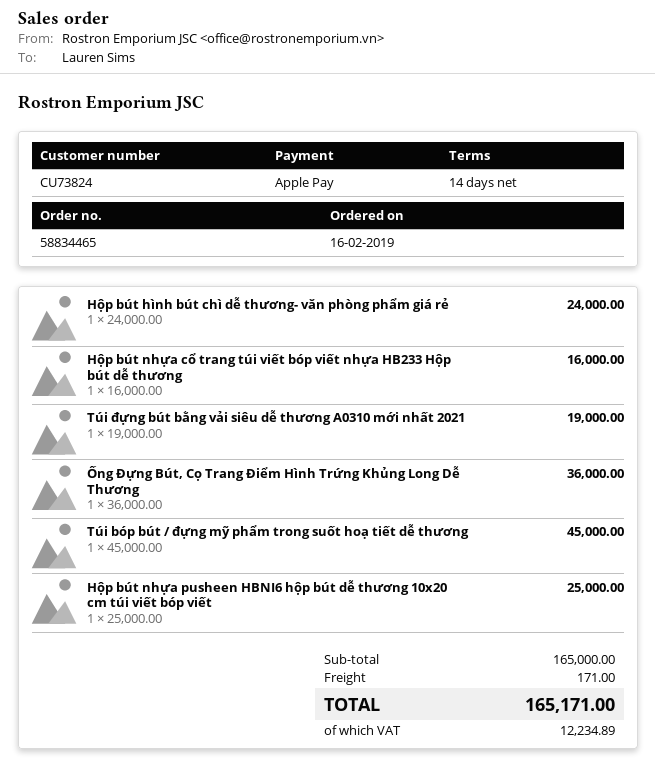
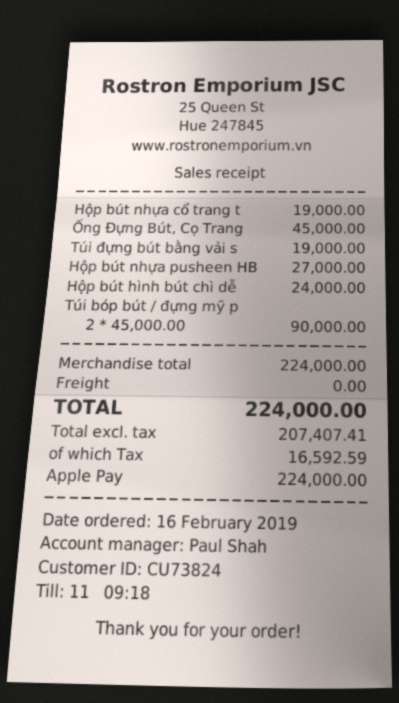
Hộp bút nhựa cổ trang túi viết bóp viết nhựa HB233 Hộp bút dễ thương: 1 x 16000.00 = 16000.00 -> 1 x 19000.00 = 19000.00
Ống Đựng Bút, Cọ Trang Điểm Hình Trứng Khủng Long Dễ Thương: 1 x 36000.00 = 36000.00 -> 1 x 45000.00 = 45000.00
Túi bóp bút / đựng mỹ phẩm trong suốt hoạ tiết dễ thương: 1 x 45000.00 = 45000.00 -> 2 x 45000.00 = 90000.00
Hộp bút nhựa pusheen HBNI6 hộp bút dễ thương 10x20 cm túi viết bóp viết: 1 x 25000.00 = 25000.00 -> 1 x 27000.00 = 27000.00
subtotal: 165000.00 -> 224000.00
shipping: 171.00 -> 0.00
tax: 12234.89 -> 16592.59
total: 165171.00 -> 224000.00

